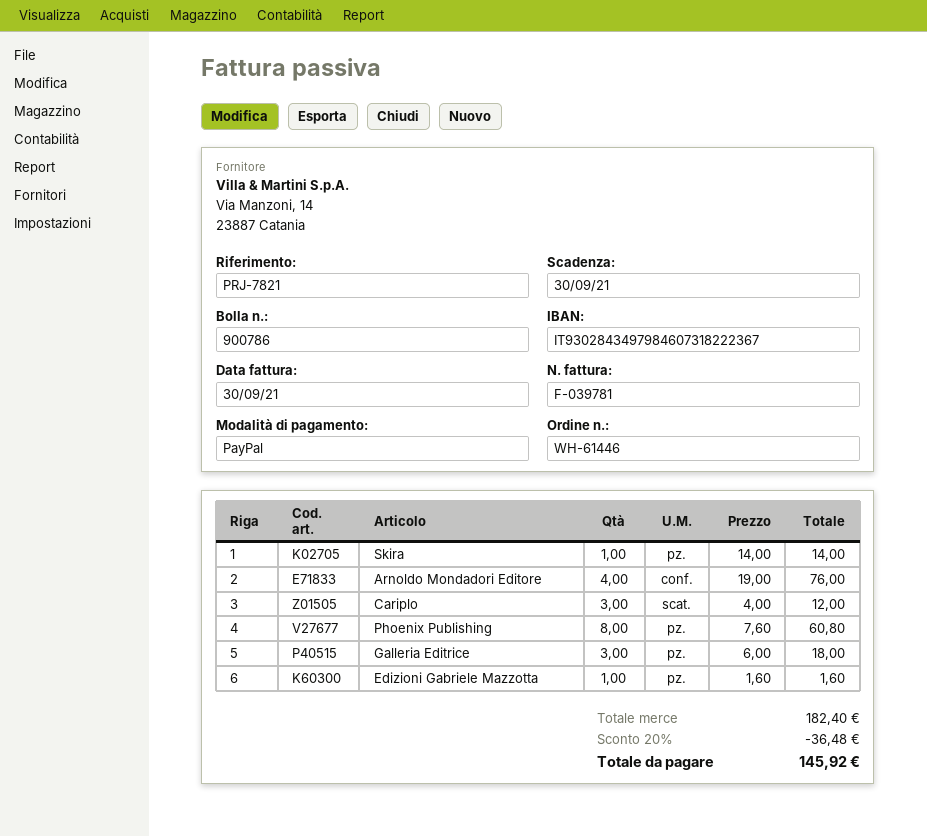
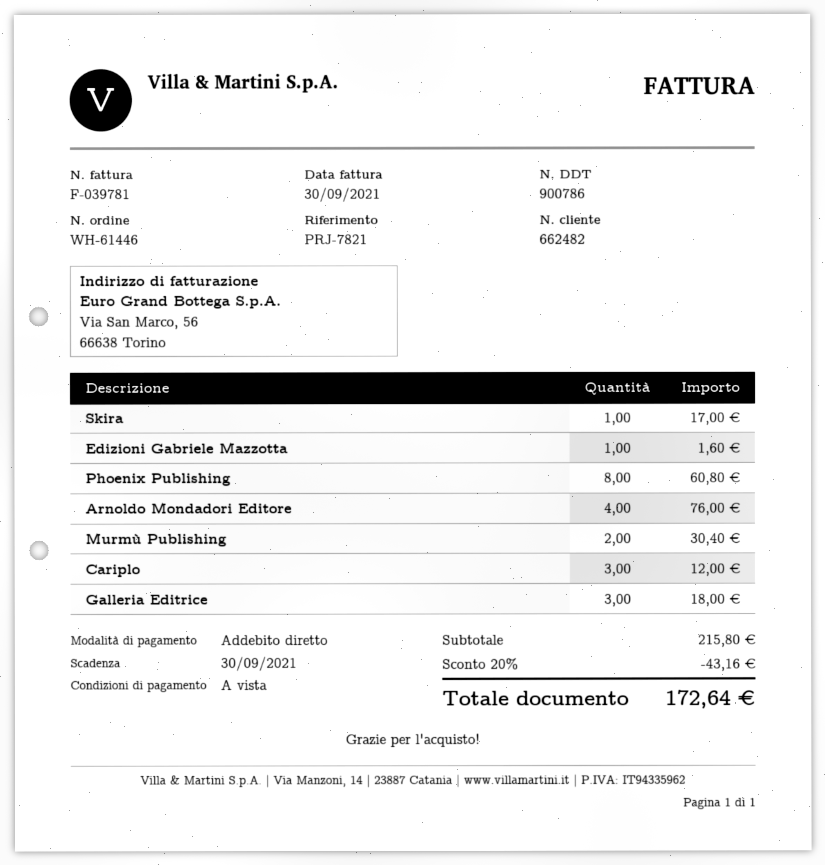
payment method: PayPal -> direct debit
Skira: 1 for 14.00 -> 1 for 17.00
Murmù Publishing: none -> 2 for 30.40
subtotal: 182.40 -> 215.80
discount: 20% = 36.48 -> 20% = 43.16
total: 145.92 -> 172.64

